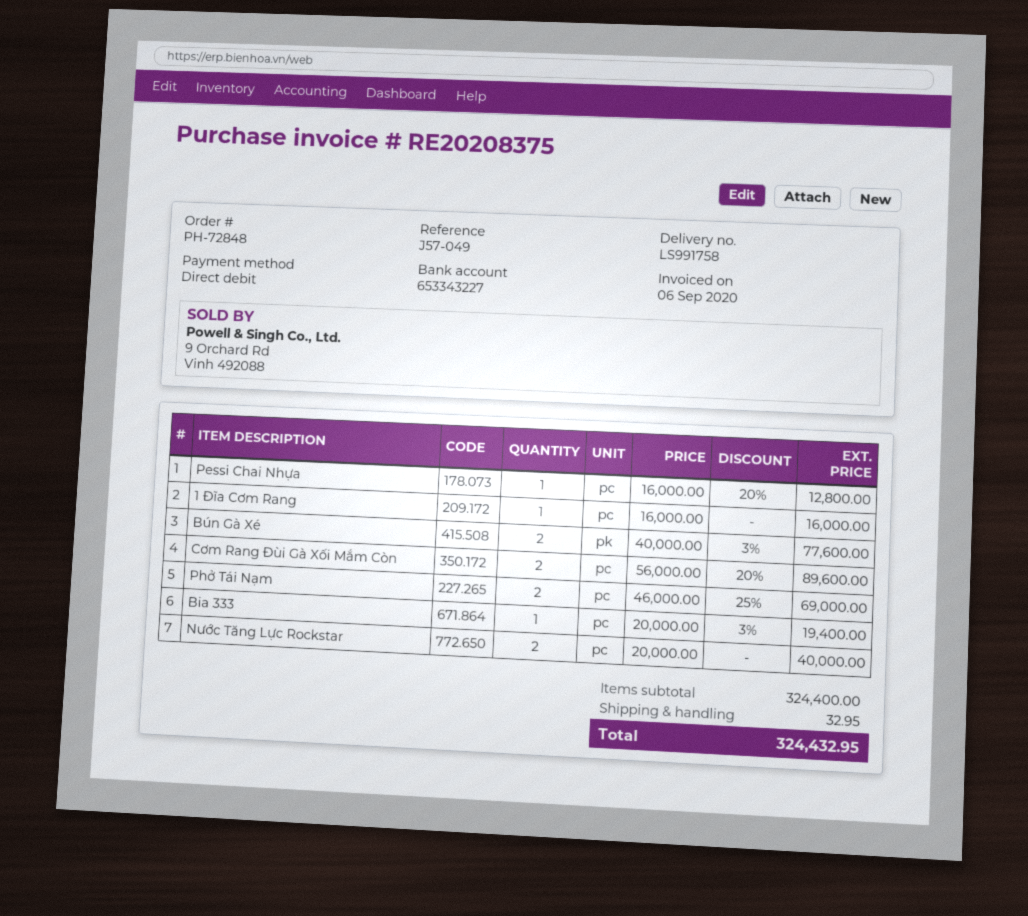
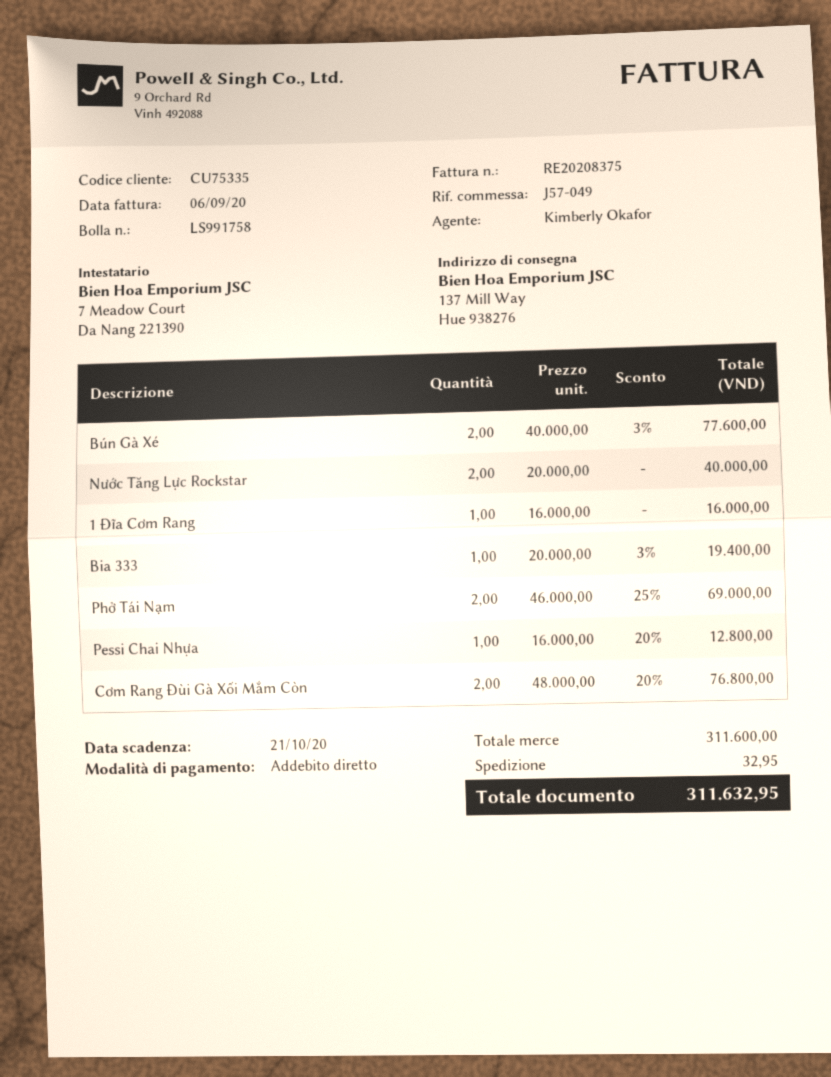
Cơm Rang Đùi Gà Xối Mắm Còn: 2 x 56000.00 - 20% = 89600.00 -> 2 x 48000.00 - 20% = 76800.00
subtotal: 324400.00 -> 311600.00
total: 324432.95 -> 311632.95

